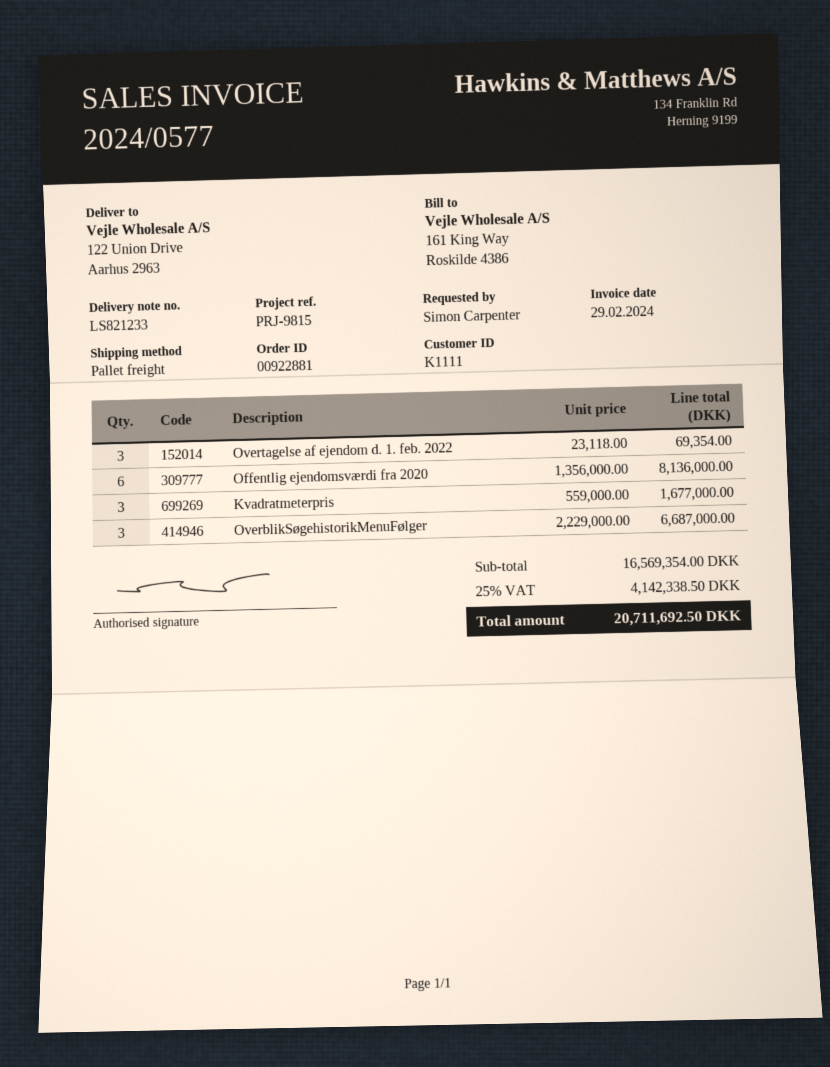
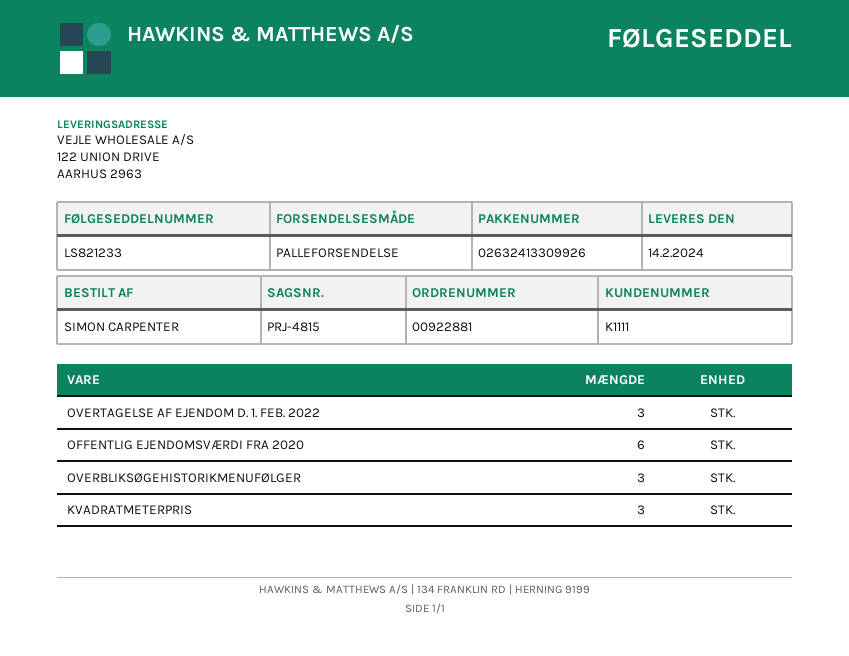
reference: PRJ-9815 -> PRJ-4815

